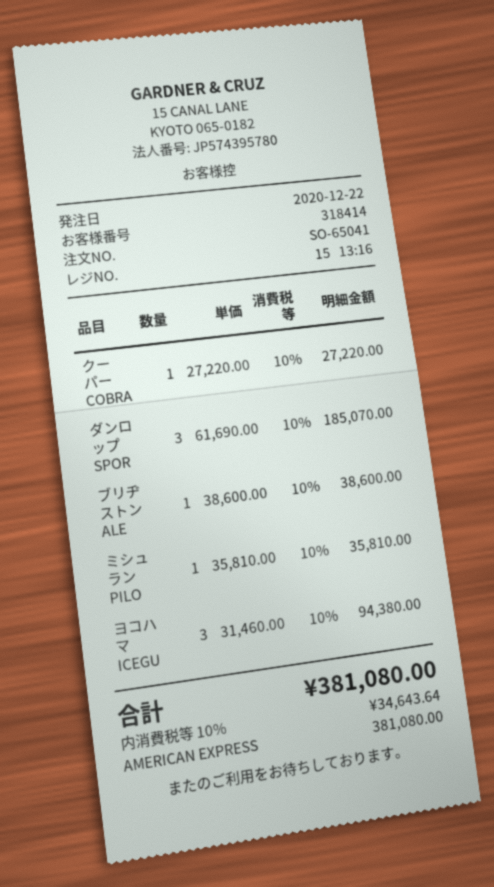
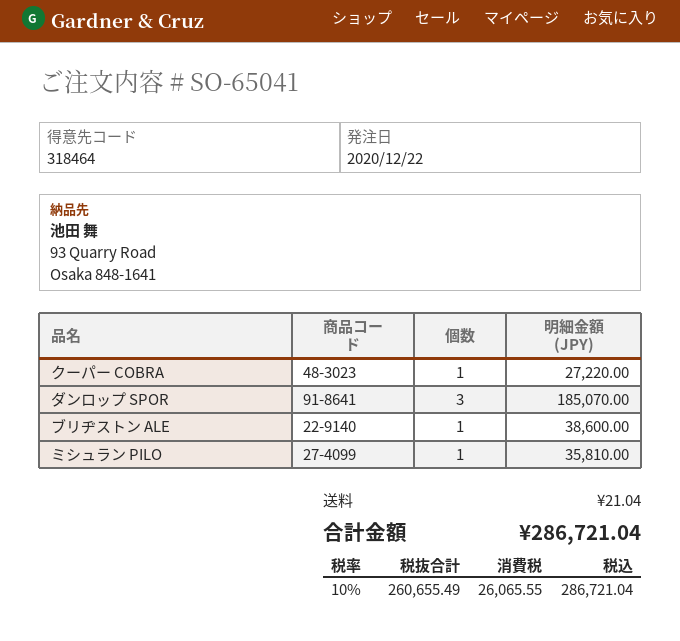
customer number: 318414 -> 318464
ヨコハマ ICEGU: 3 for 94380.00 -> none
shipping: none -> 21.04
tax: 10% = 34643.64 -> 10% = 26065.55
total: 381080.00 -> 286721.04

